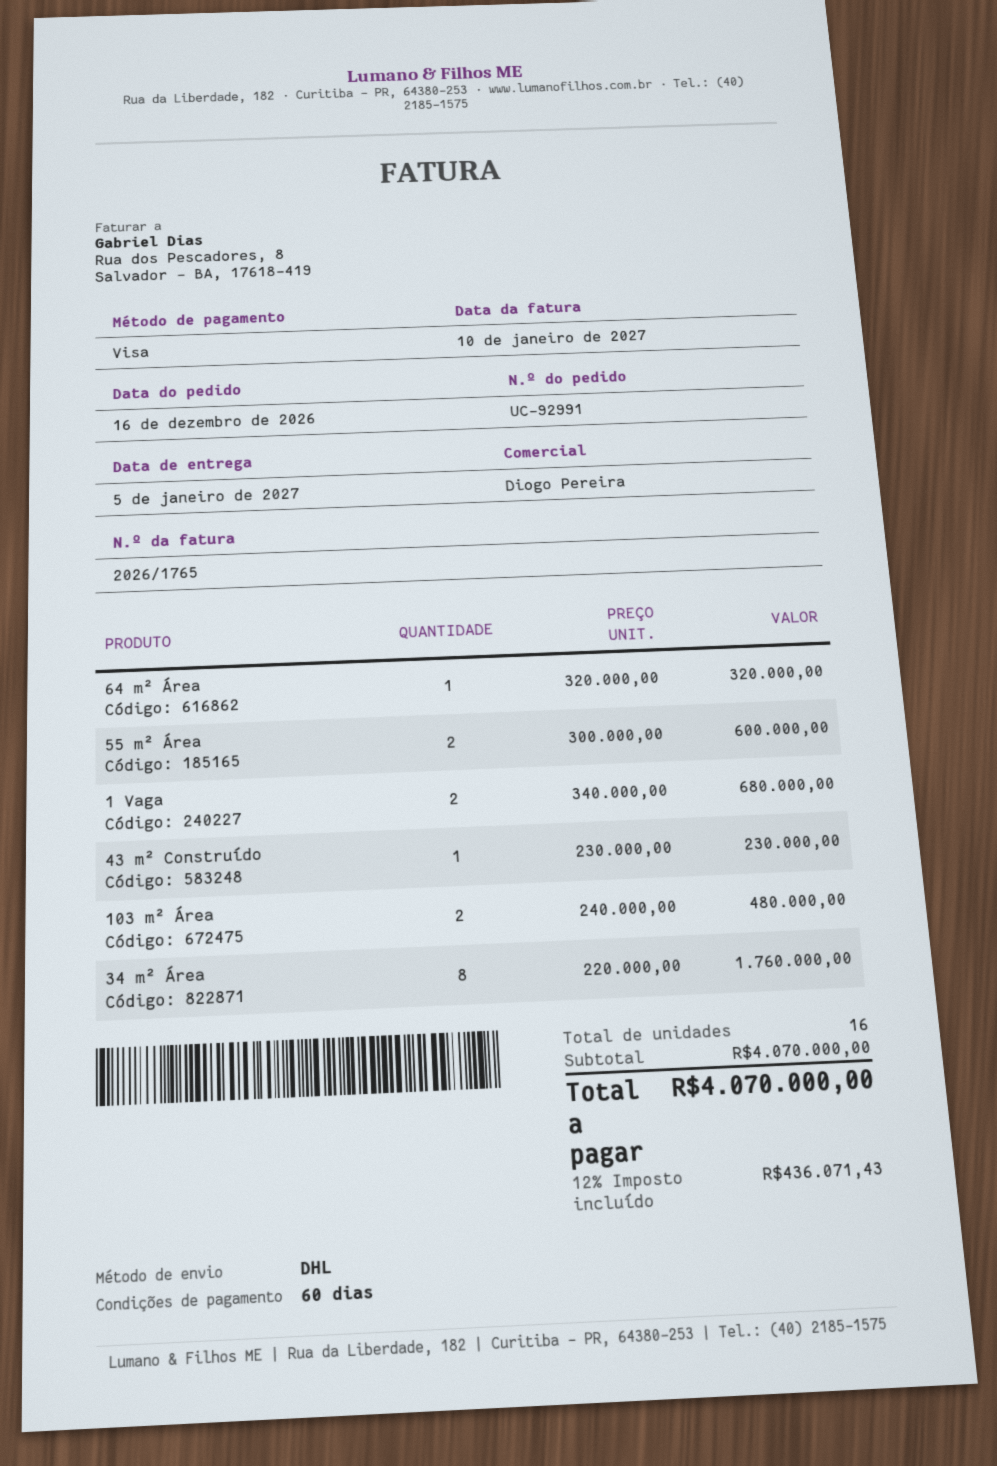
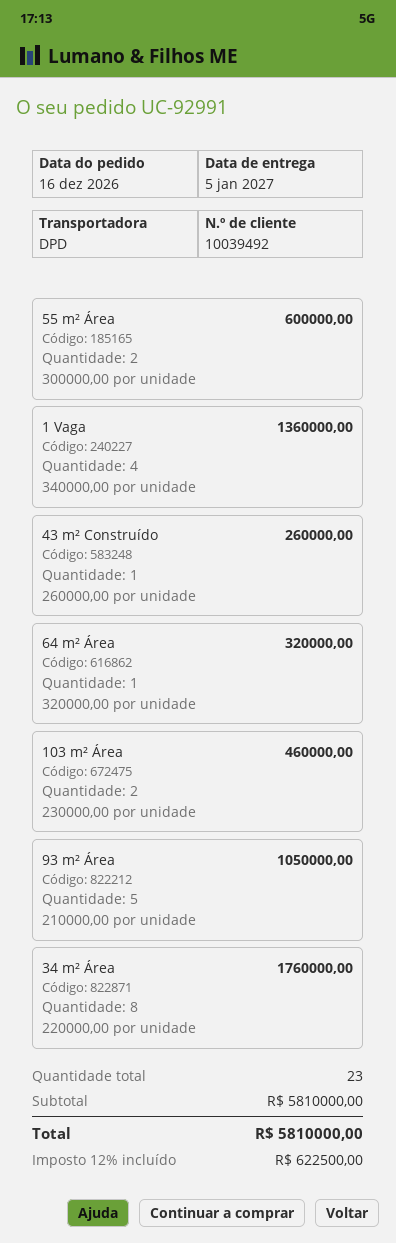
shipping method: DHL -> DPD
1 Vaga: 2 x 340000.00 = 680000.00 -> 4 x 340000.00 = 1360000.00
43 m² Construído: 1 x 230000.00 = 230000.00 -> 1 x 260000.00 = 260000.00
103 m² Área: 2 x 240000.00 = 480000.00 -> 2 x 230000.00 = 460000.00
93 m² Área: none -> 5 x 210000.00 = 1050000.00
total quantity: 16 -> 23
subtotal: 4070000.00 -> 5810000.00
tax: 12% = 436071.43 -> 12% = 622500.00
total: 4070000.00 -> 5810000.00

